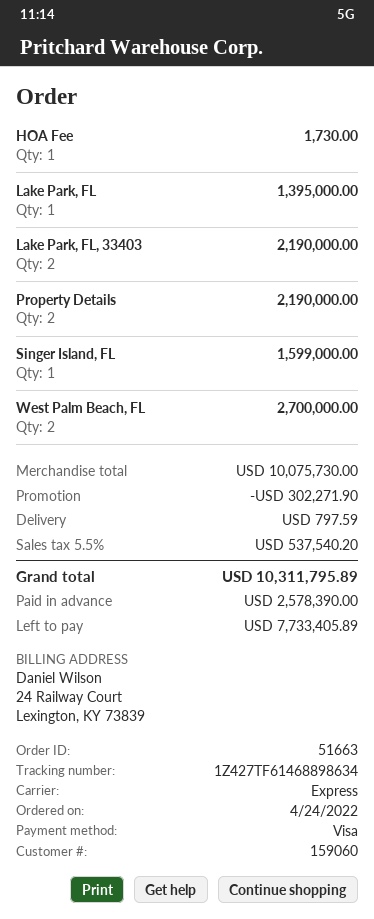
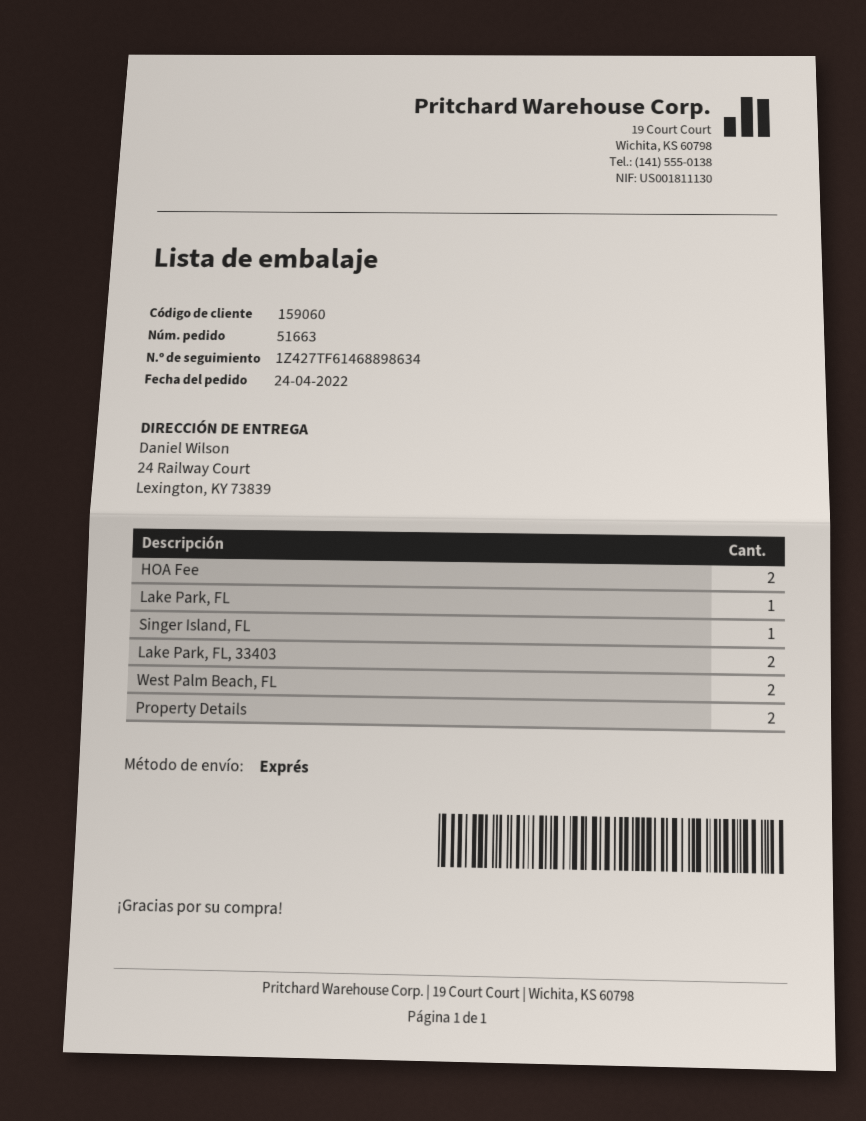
HOA Fee: 1 -> 2

